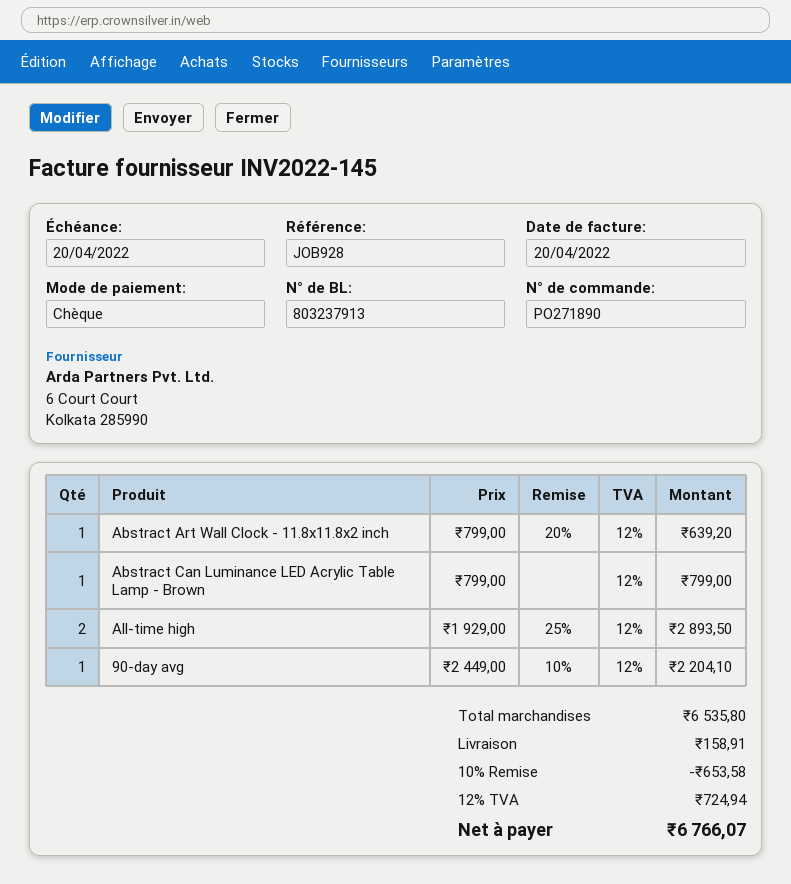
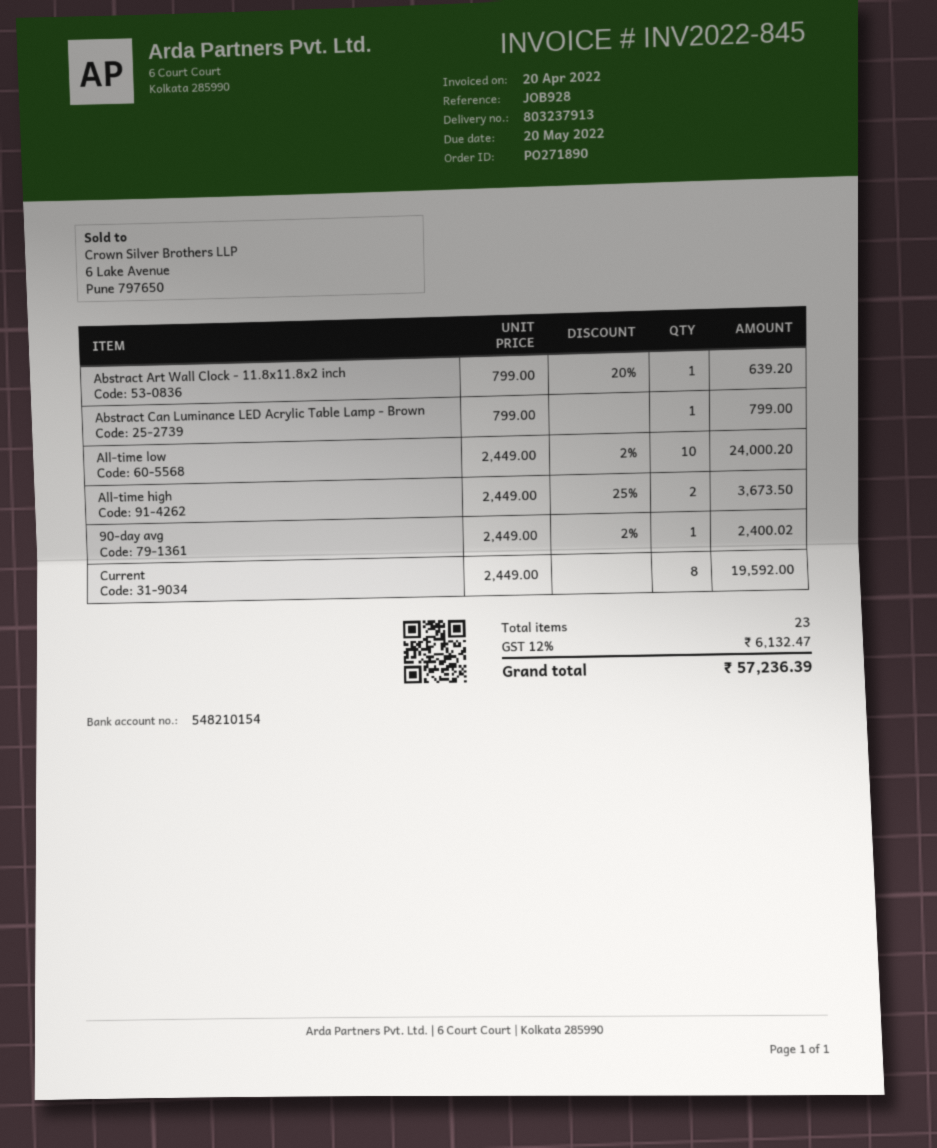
invoice number: INV2022-145 -> INV2022-845
due date: 2022-04-20 -> 2022-05-20
All-time high: 2 x 1929.00 - 25% = 2893.50 -> 2 x 2449.00 - 25% = 3673.50
90-day avg: 1 x 2449.00 - 10% = 2204.10 -> 1 x 2449.00 - 2% = 2400.02
All-time low: none -> 10 x 2449.00 - 2% = 24000.20
Current: none -> 8 x 2449.00 = 19592.00
discount: 10% = 653.58 -> none
shipping: 158.91 -> none
tax: 12% = 724.94 -> 12% = 6132.47
total: 6766.07 -> 57236.39

